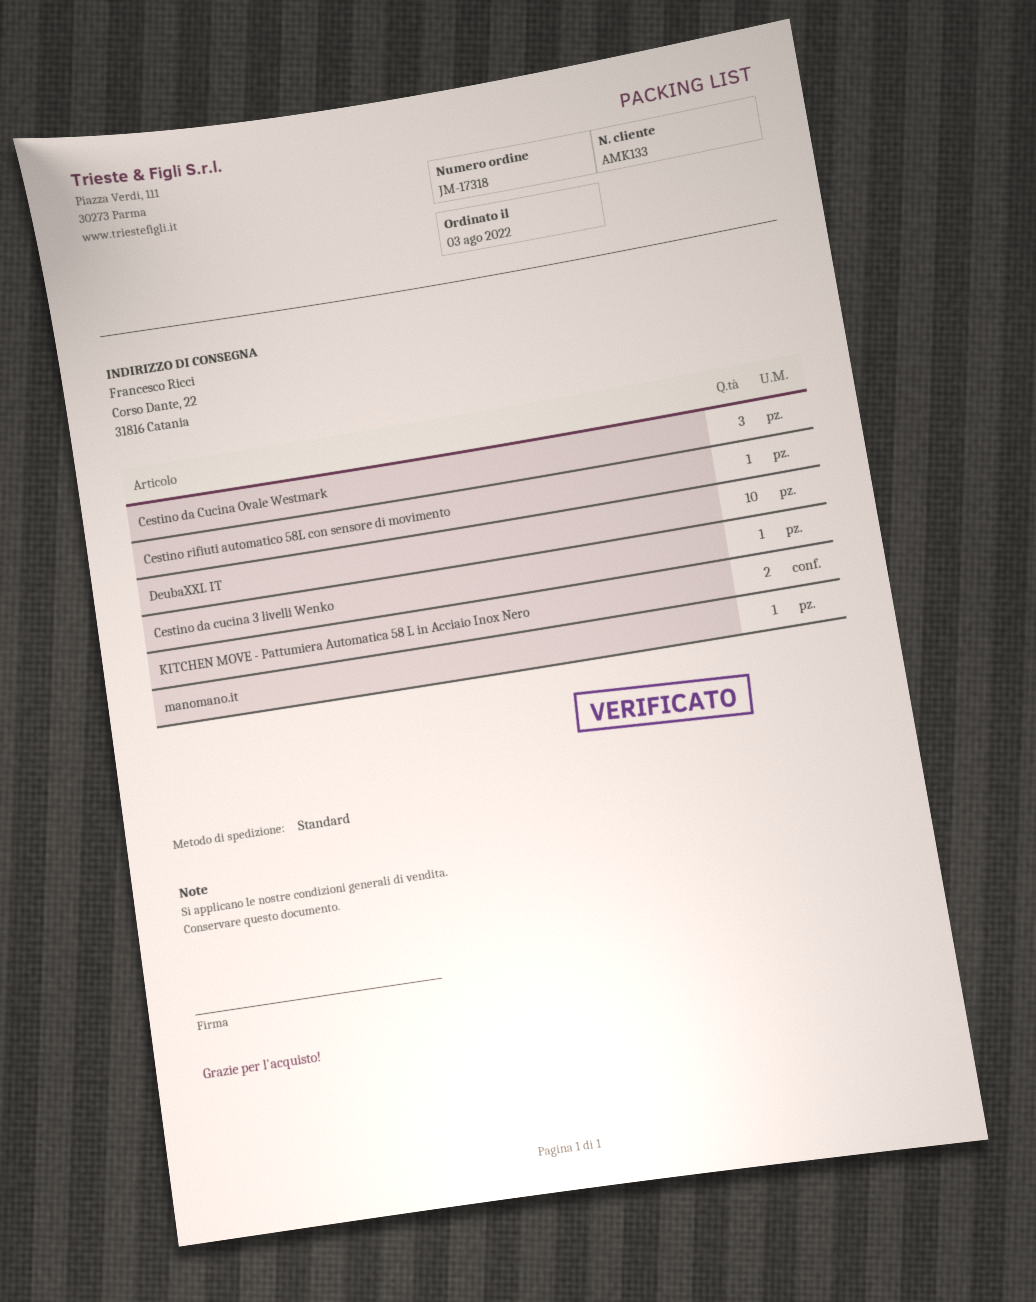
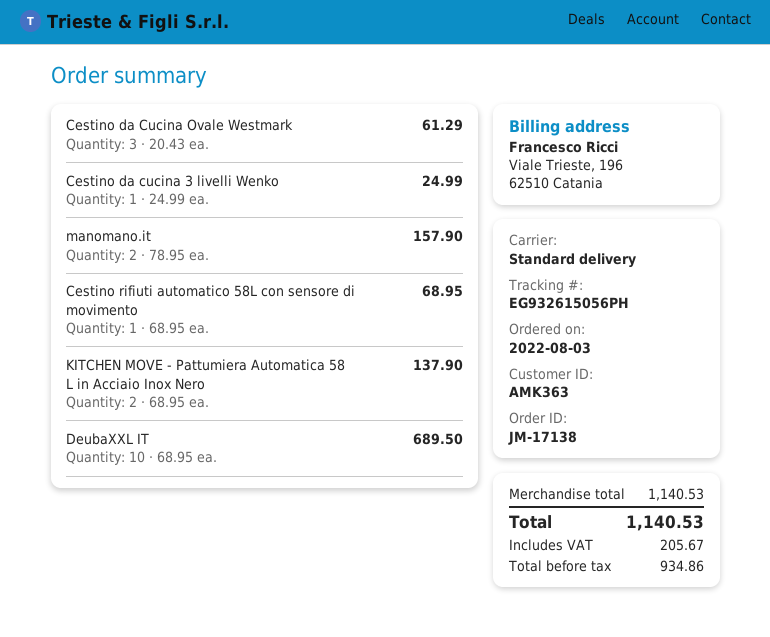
order number: JM-17318 -> JM-17138
customer number: AMK133 -> AMK363
manomano.it: 1 -> 2

